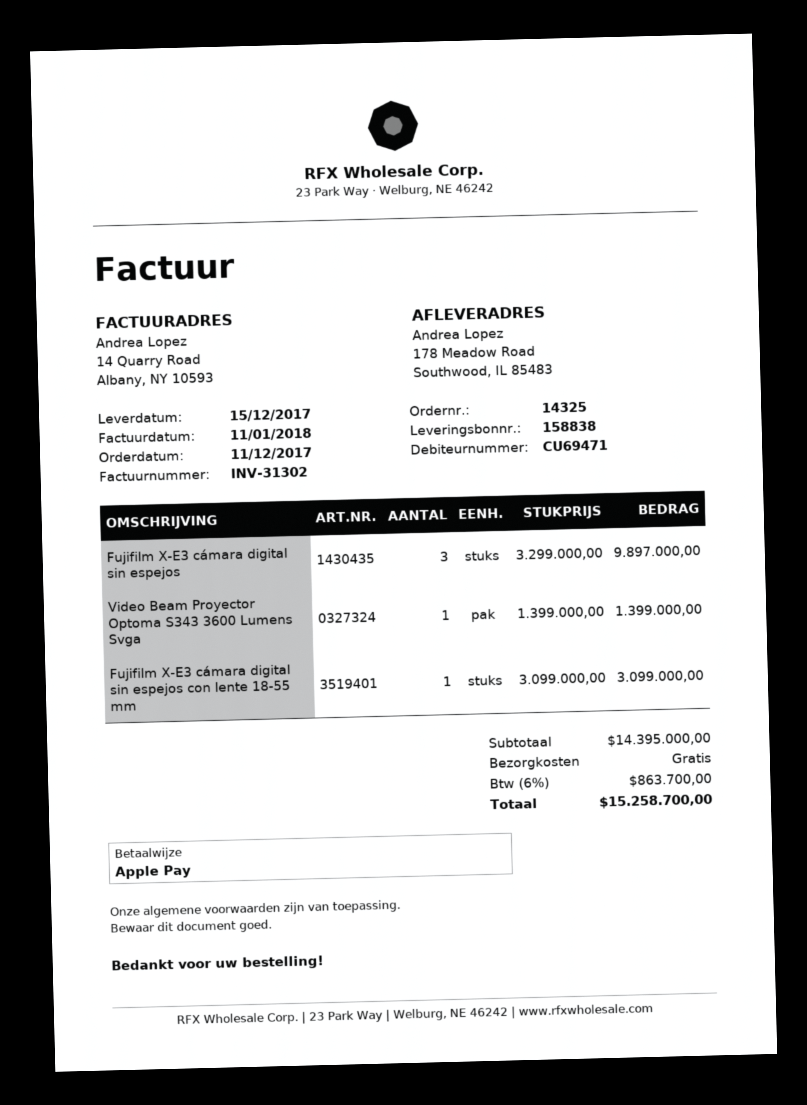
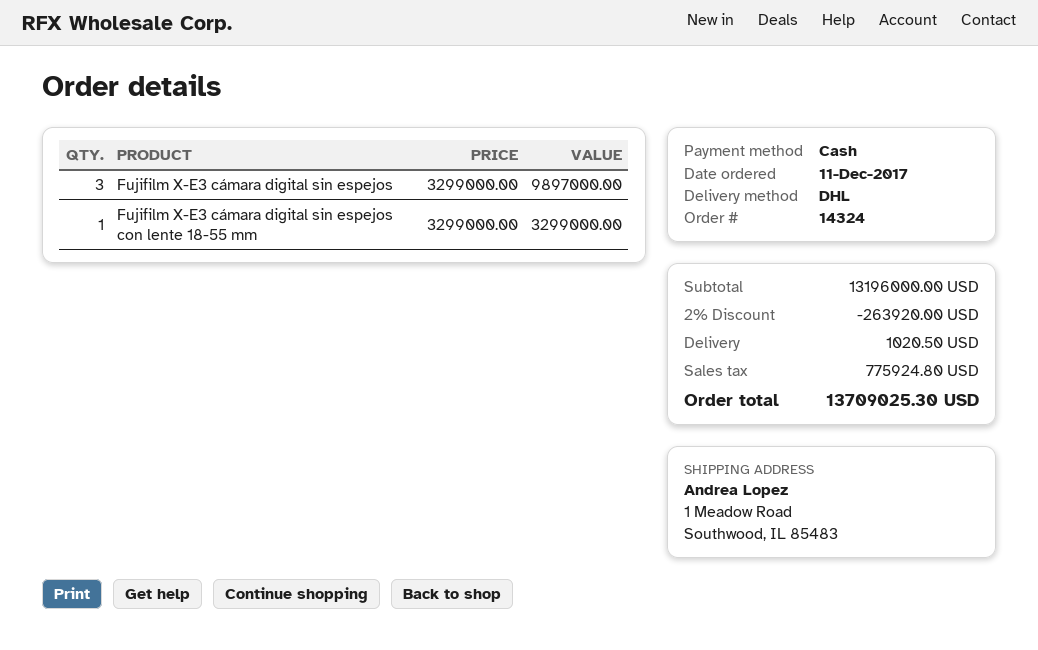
order number: 14325 -> 14324
payment method: Apple Pay -> cash
ship to: 178 Meadow Road, Southwood, IL 85483 -> 1 Meadow Road, Southwood, IL 85483
Video Beam Proyector Optoma S343 3600 Lumens Svga: 1 x 1399000.00 = 1399000.00 -> none
Fujifilm X-E3 cámara digital sin espejos con lente 18-55 mm: 1 x 3099000.00 = 3099000.00 -> 1 x 3299000.00 = 3299000.00
subtotal: 14395000.00 -> 13196000.00
discount: none -> 2% = 263920.00
shipping: 0.00 -> 1020.50
tax: 863700.00 -> 775924.80
total: 15258700.00 -> 13709025.30

